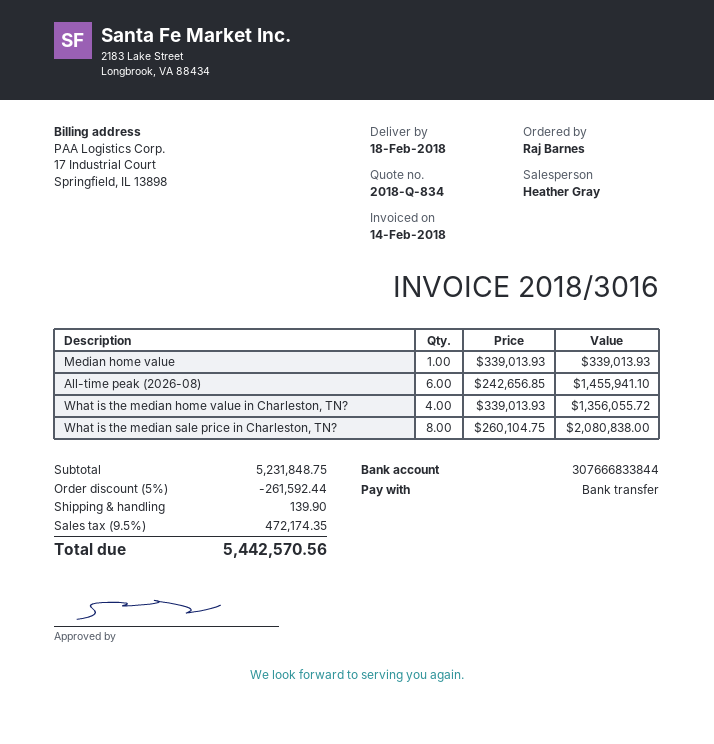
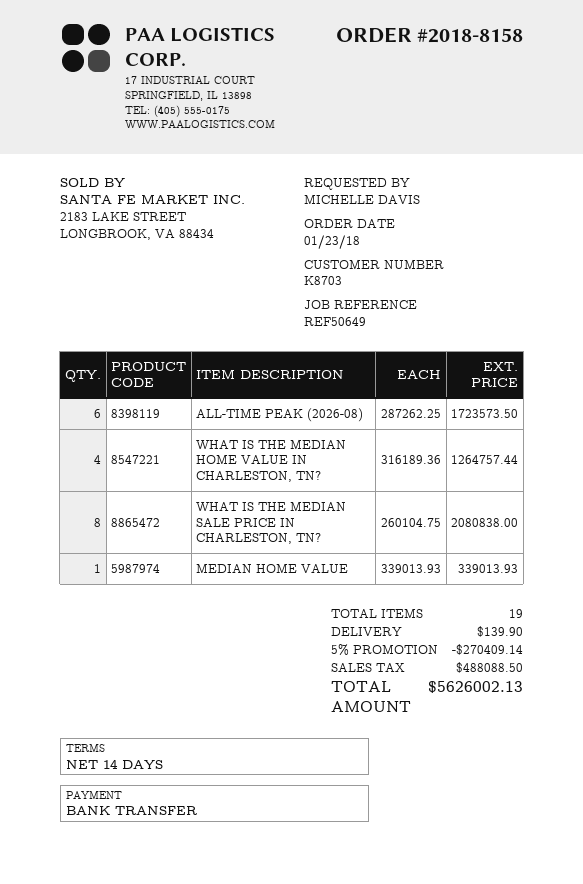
ordered by: Raj Barnes -> MICHELLE DAVIS
All-time peak (2026-08): 6 x 242656.85 = 1455941.10 -> 6 x 287262.25 = 1723573.50
What is the median home value in Charleston, TN?: 4 x 339013.93 = 1356055.72 -> 4 x 316189.36 = 1264757.44
discount: 5% = 261592.44 -> 5% = 270409.14
tax: 472174.35 -> 488088.50
total: 5442570.56 -> 5626002.13

